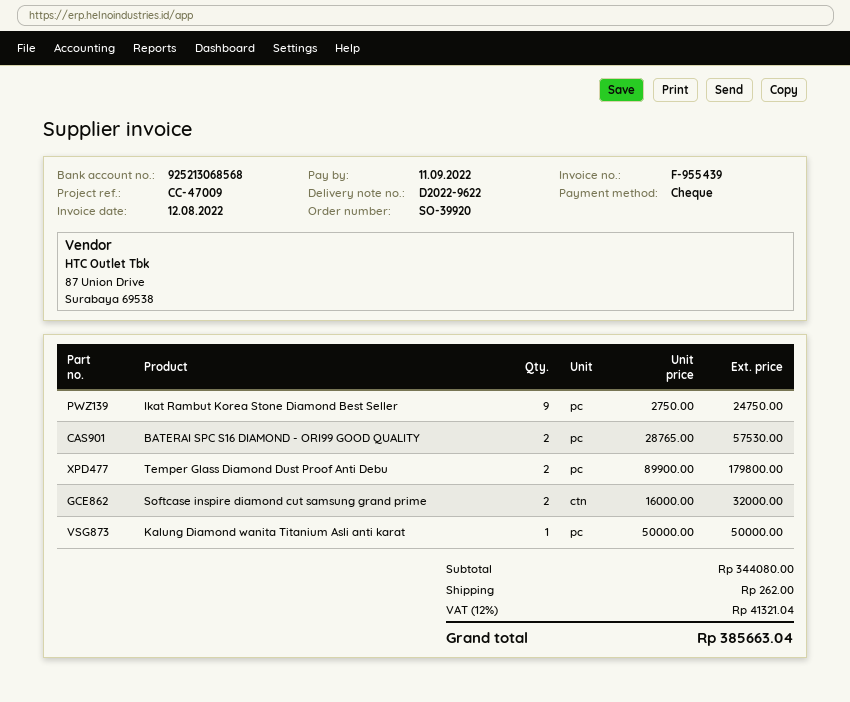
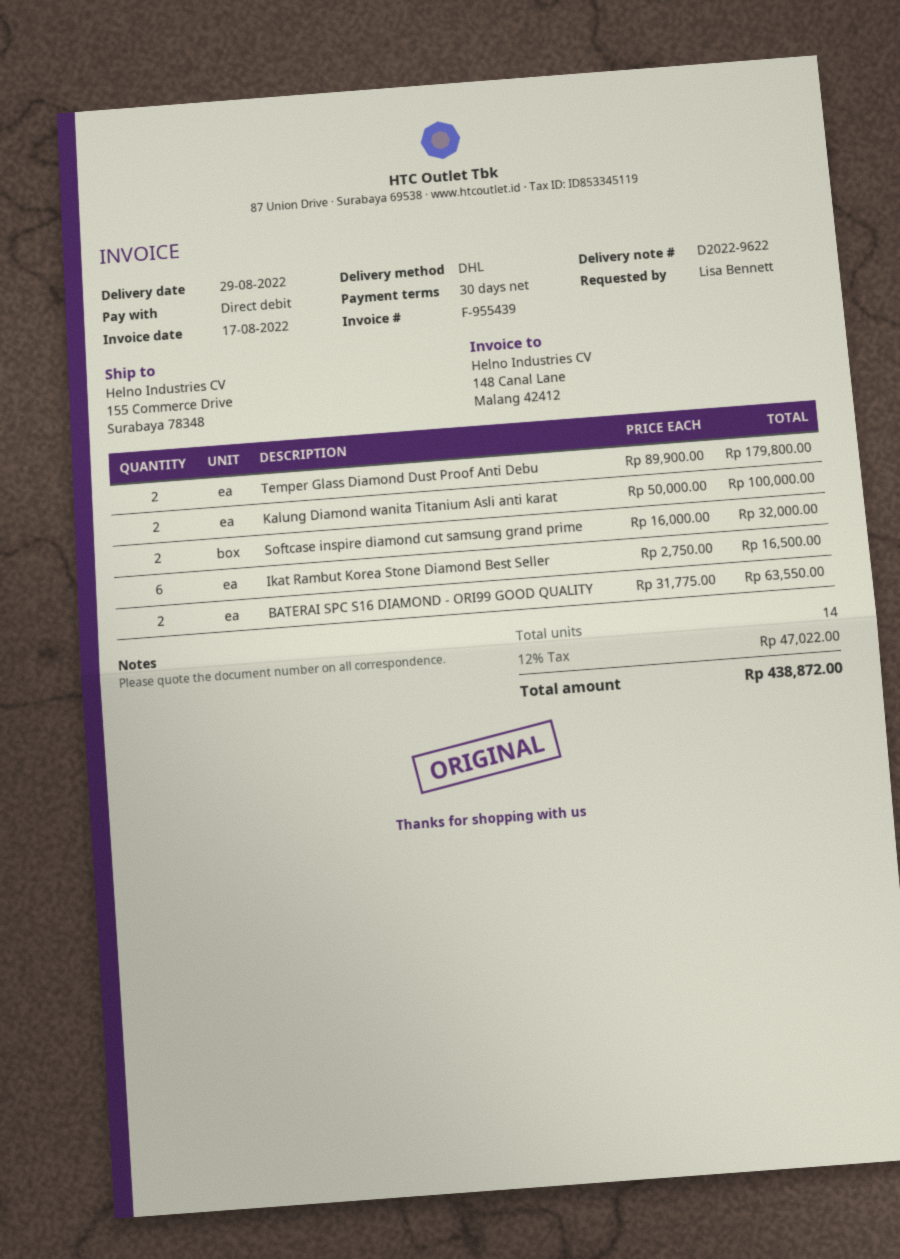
invoice date: 2022-08-12 -> 2022-08-17
payment method: cheque -> direct debit
Ikat Rambut Korea Stone Diamond Best Seller: 9 x 2750.00 = 24750.00 -> 6 x 2750.00 = 16500.00
BATERAI SPC S16 DIAMOND - ORI99 GOOD QUALITY: 2 x 28765.00 = 57530.00 -> 2 x 31775.00 = 63550.00
Kalung Diamond wanita Titanium Asli anti karat: 1 x 50000.00 = 50000.00 -> 2 x 50000.00 = 100000.00
shipping: 262.00 -> none
tax: 12% = 41321.04 -> 12% = 47022.00
total: 385663.04 -> 438872.00

